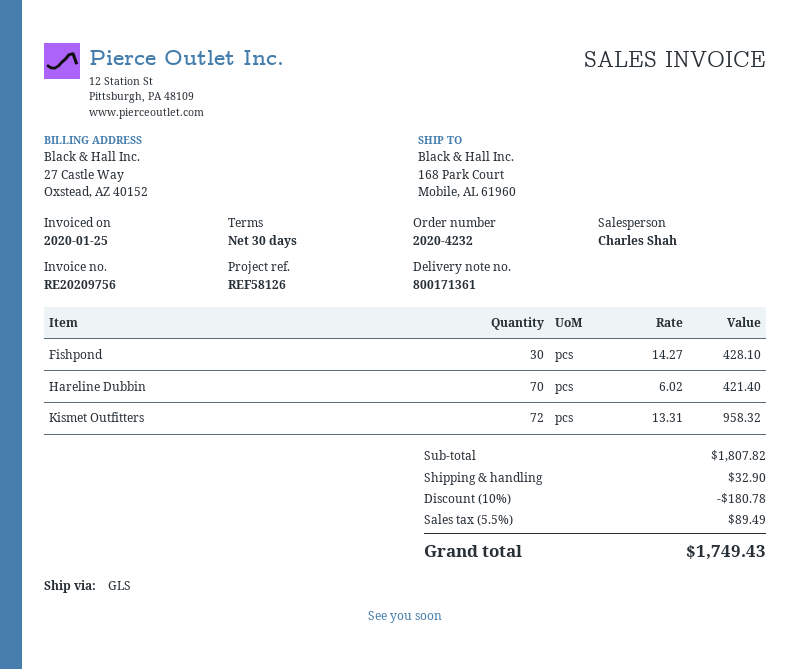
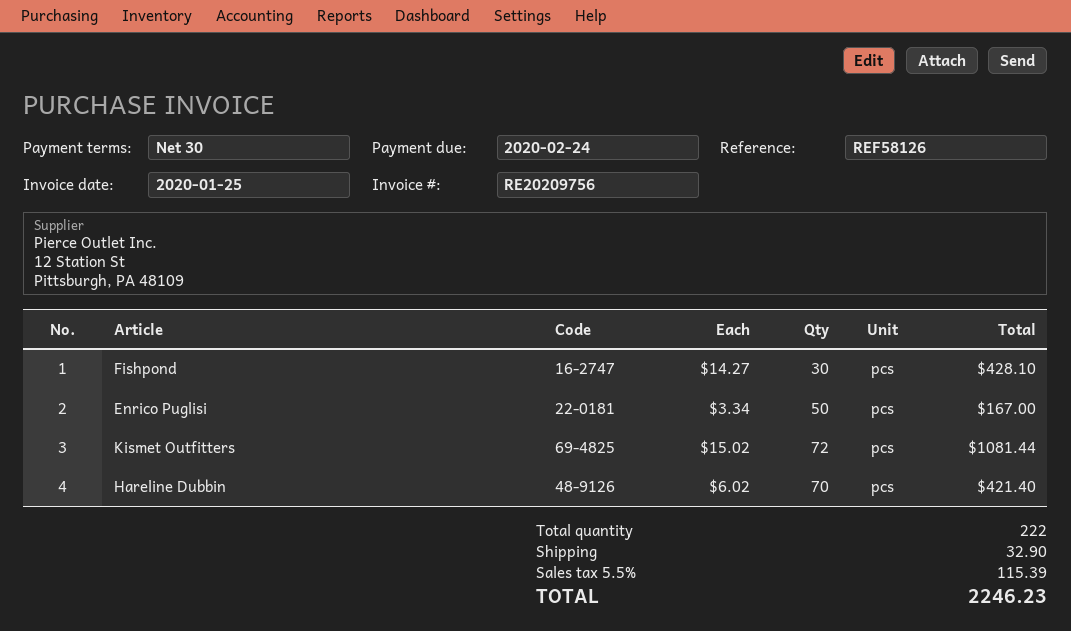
Kismet Outfitters: 72 x 13.31 = 958.32 -> 72 x 15.02 = 1081.44
Enrico Puglisi: none -> 50 x 3.34 = 167.00
discount: 10% = 180.78 -> none
tax: 5.5% = 89.49 -> 5.5% = 115.39
total: 1749.43 -> 2246.23

